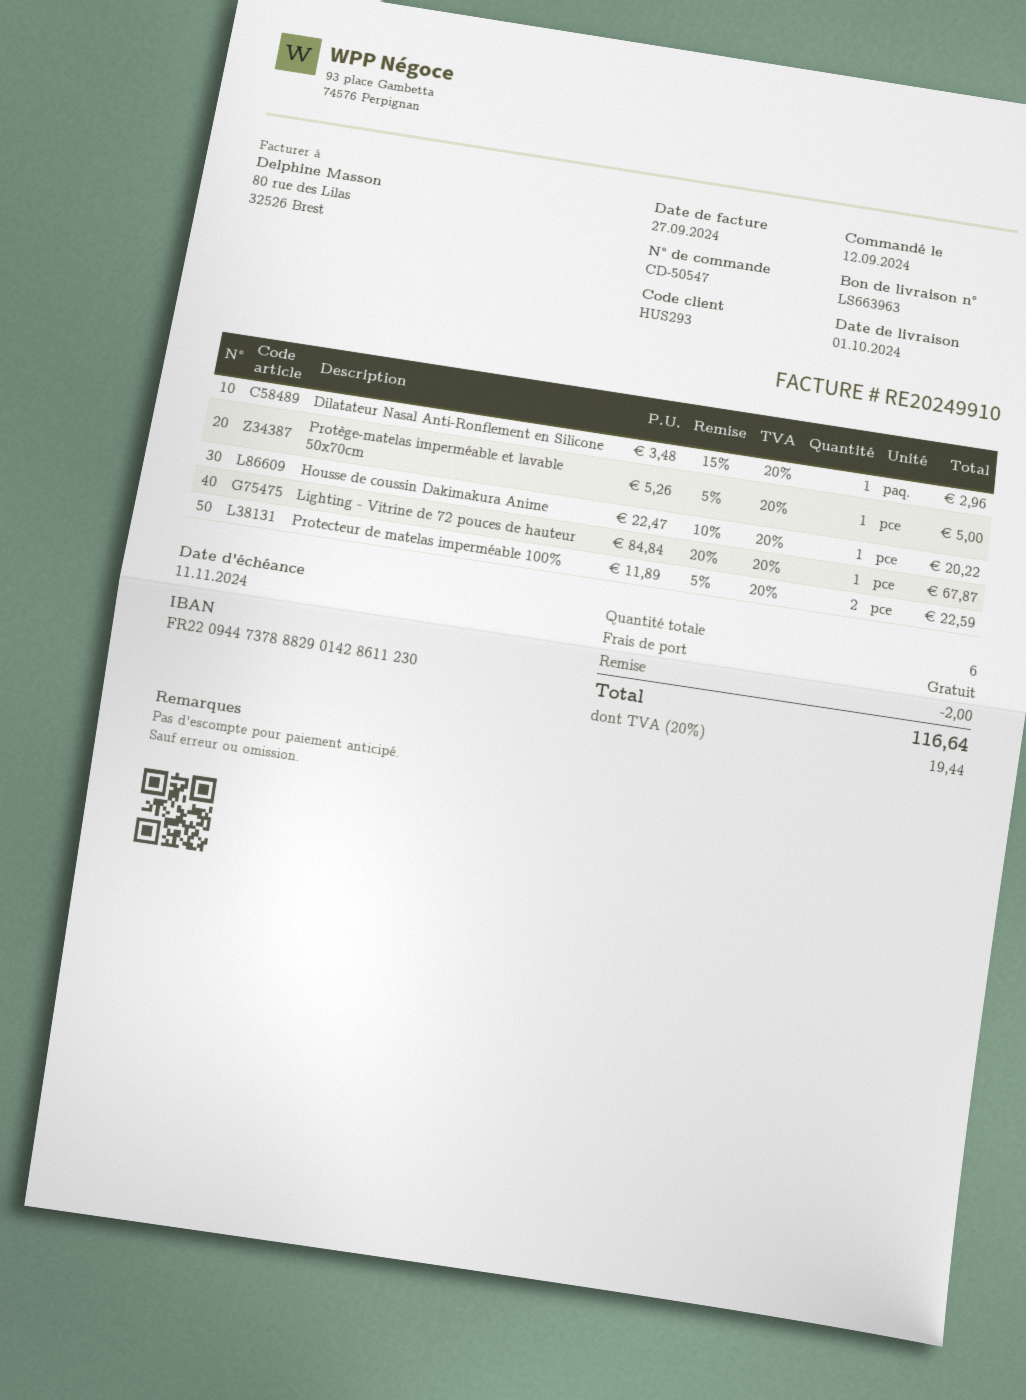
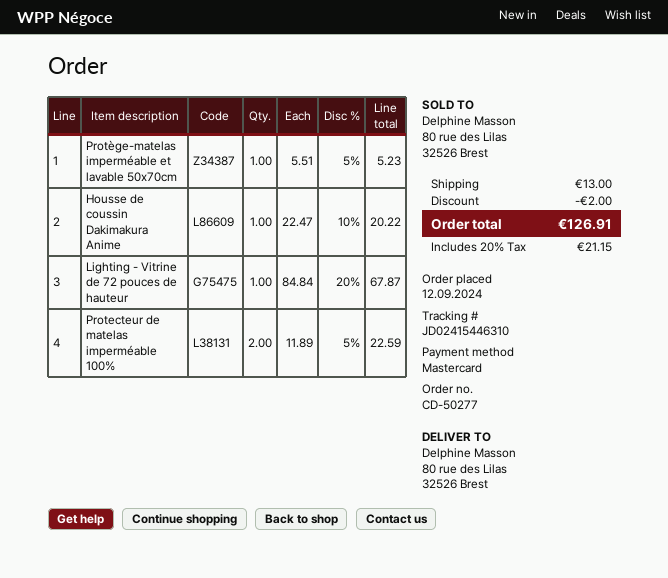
order number: CD-50547 -> CD-50277
Dilatateur Nasal Anti-Ronflement en Silicone: 1 x 3.48 - 15% = 2.96 -> none
Protège-matelas imperméable et lavable 50x70cm: 1 x 5.26 - 5% = 5.00 -> 1 x 5.51 - 5% = 5.23
shipping: 0.00 -> 13.00
tax: 20% = 19.44 -> 20% = 21.15
total: 116.64 -> 126.91

